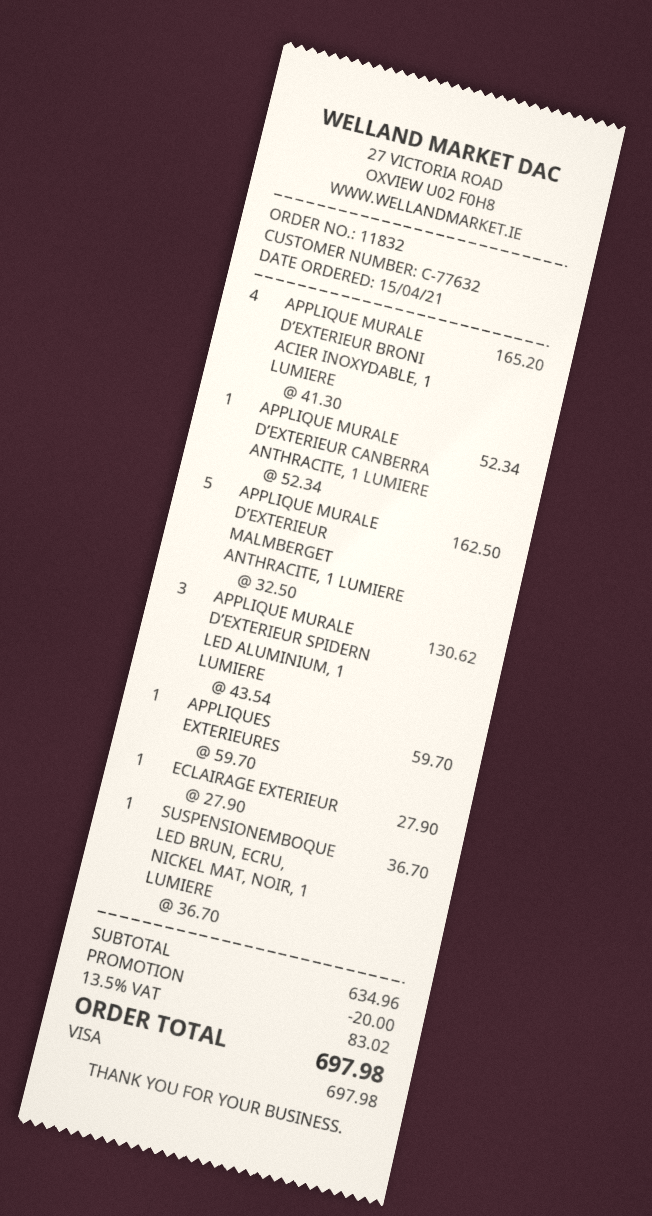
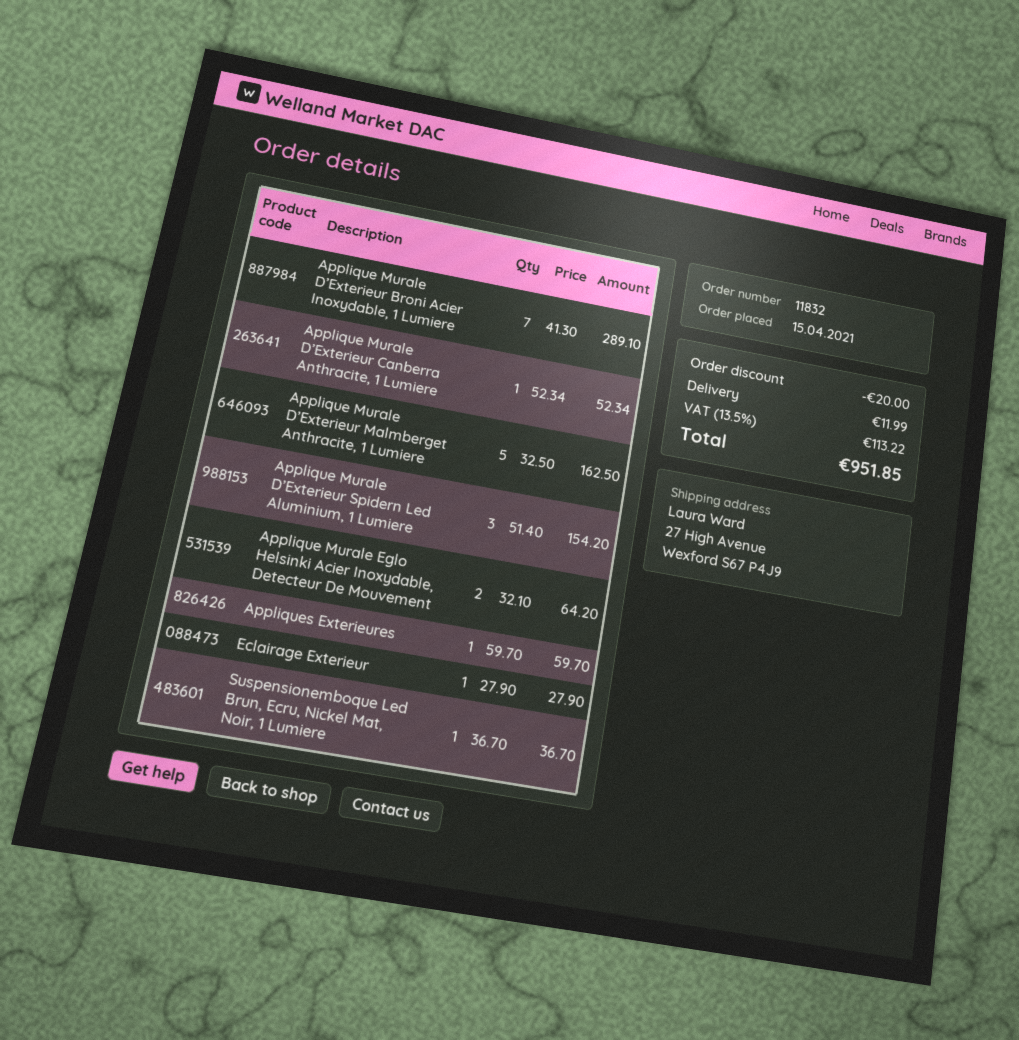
APPLIQUE MURALE D’EXTERIEUR BRONI ACIER INOXYDABLE, 1 LUMIERE: 4 x 41.30 = 165.20 -> 7 x 41.30 = 289.10
APPLIQUE MURALE D’EXTERIEUR SPIDERN LED ALUMINIUM, 1 LUMIERE: 3 x 43.54 = 130.62 -> 3 x 51.40 = 154.20
Applique Murale Eglo Helsinki Acier Inoxydable, Detecteur De Mouvement: none -> 2 x 32.10 = 64.20
shipping: none -> 11.99
tax: 13.5% = 83.02 -> 13.5% = 113.22
total: 697.98 -> 951.85

